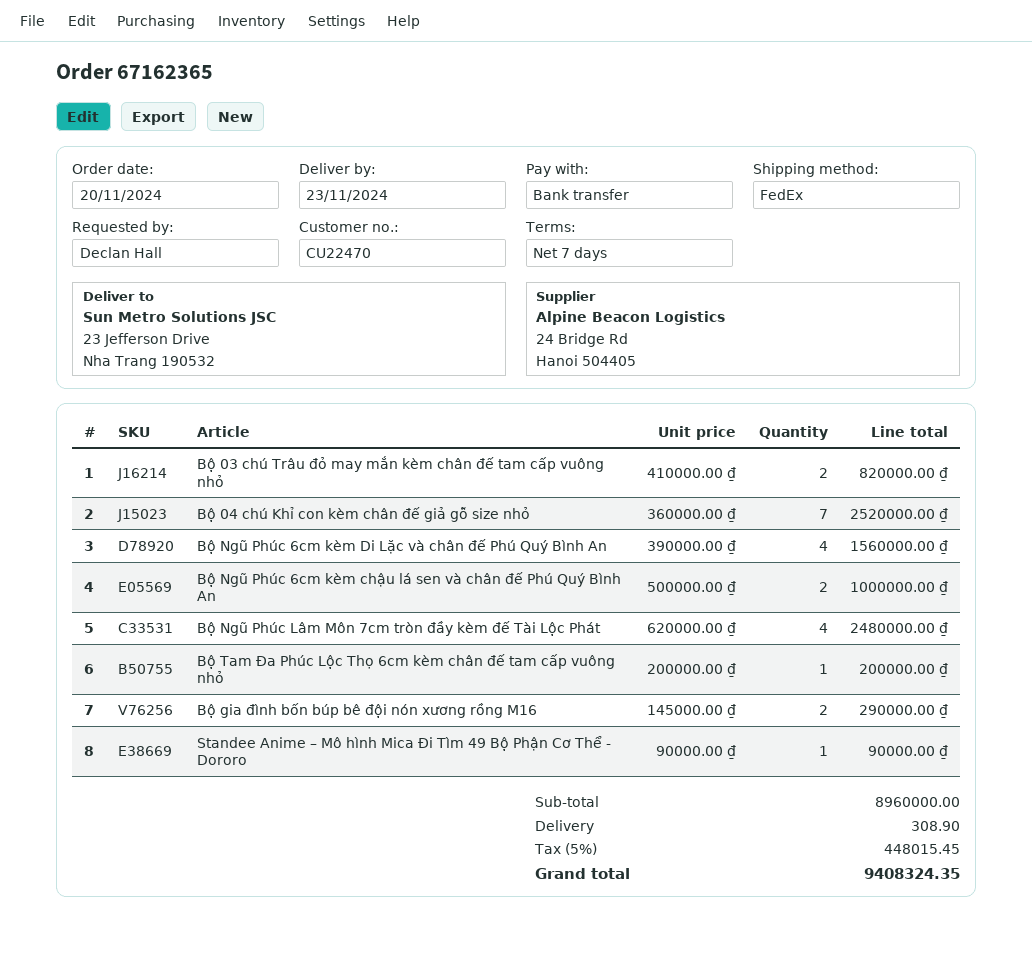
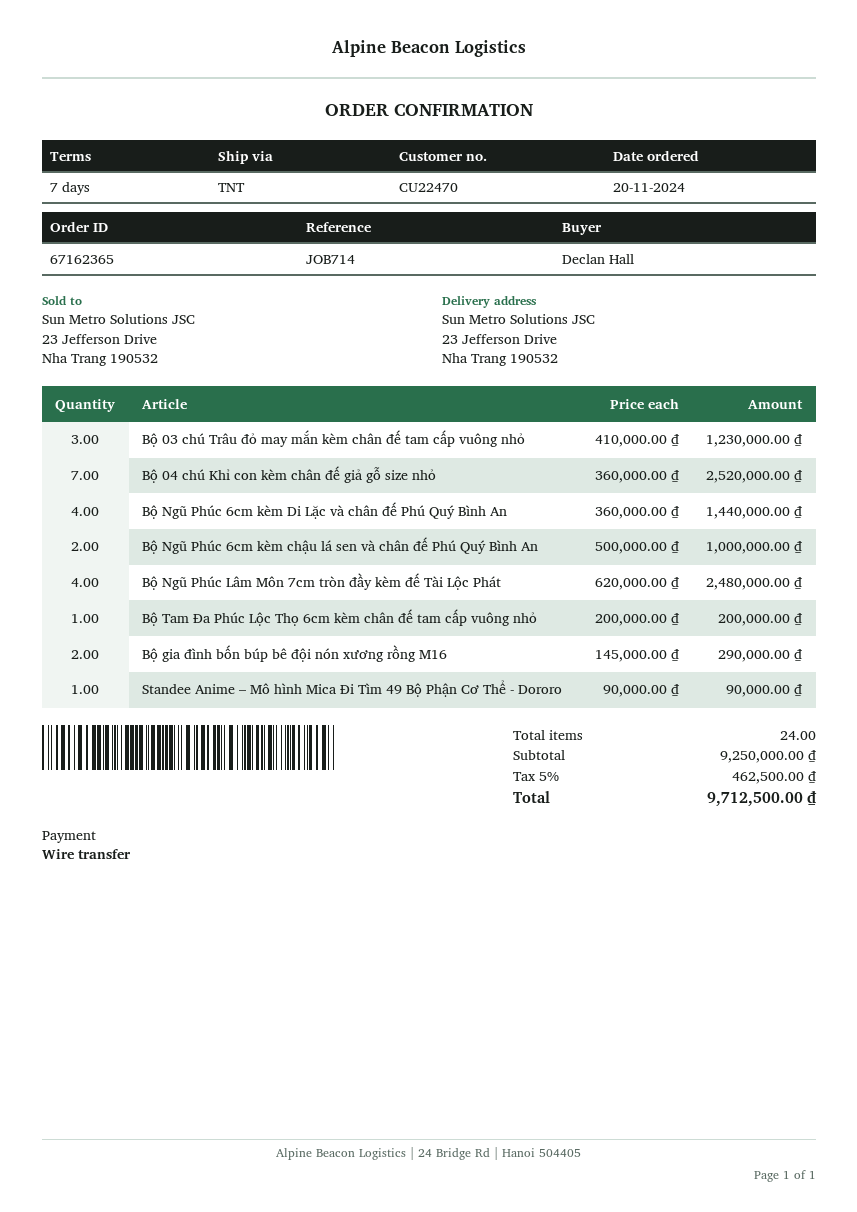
shipping method: FedEx -> TNT
Bộ 03 chú Trâu đỏ may mắn kèm chân đế tam cấp vuông nhỏ: 2 x 410000.00 = 820000.00 -> 3 x 410000.00 = 1230000.00
Bộ Ngũ Phúc 6cm kèm Di Lặc và chân đế Phú Quý Bình An: 4 x 390000.00 = 1560000.00 -> 4 x 360000.00 = 1440000.00
subtotal: 8960000.00 -> 9250000.00
shipping: 308.90 -> none
tax: 5% = 448015.45 -> 5% = 462500.00
total: 9408324.35 -> 9712500.00

